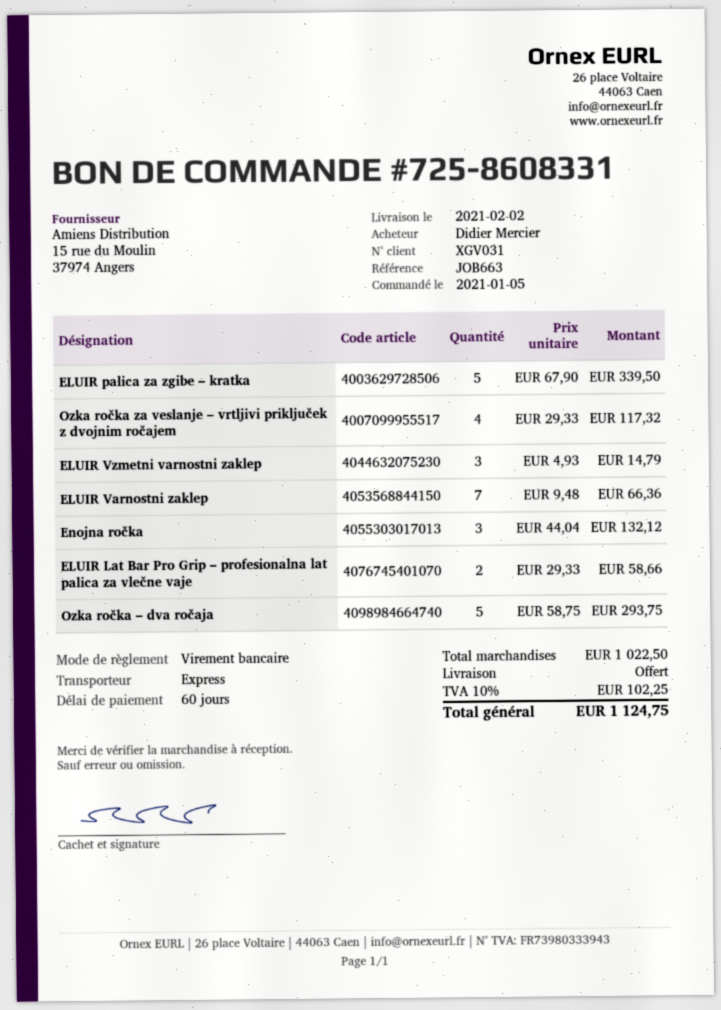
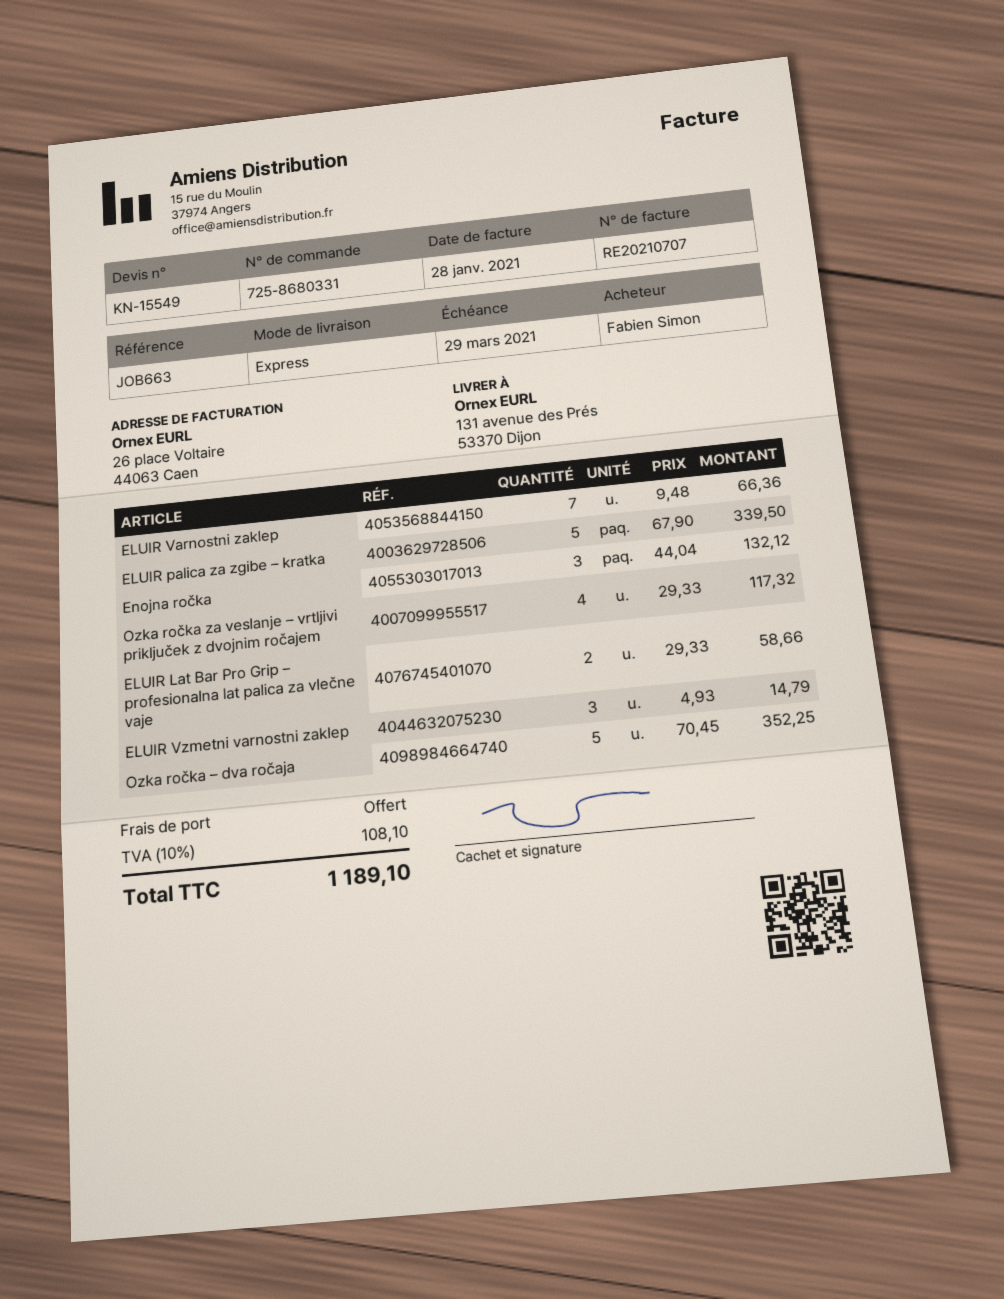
order number: 725-8608331 -> 725-8680331
ordered by: Didier Mercier -> Fabien Simon
Ozka ročka – dva ročaja: 5 x 58.75 = 293.75 -> 5 x 70.45 = 352.25
tax: 10% = 102.25 -> 10% = 108.10
total: 1124.75 -> 1189.10

